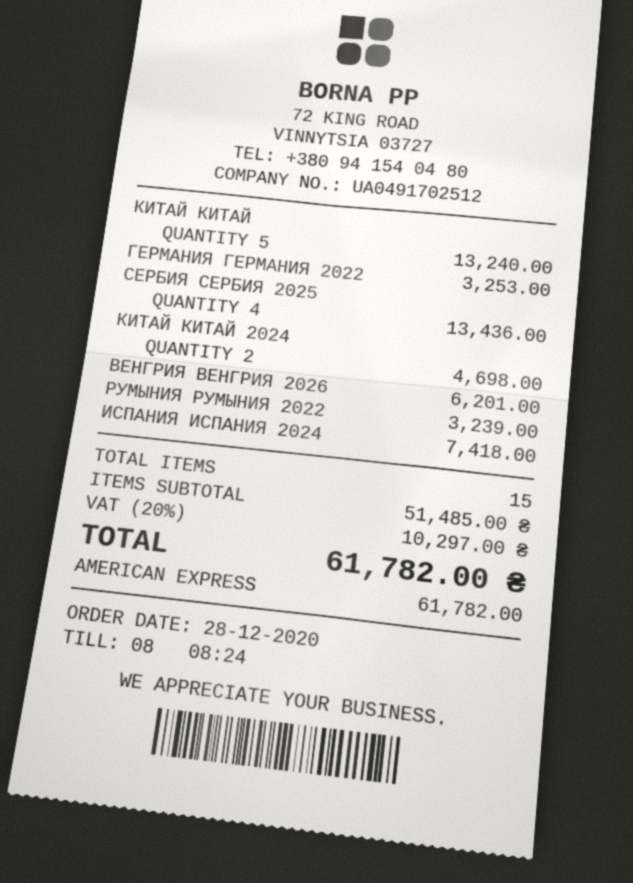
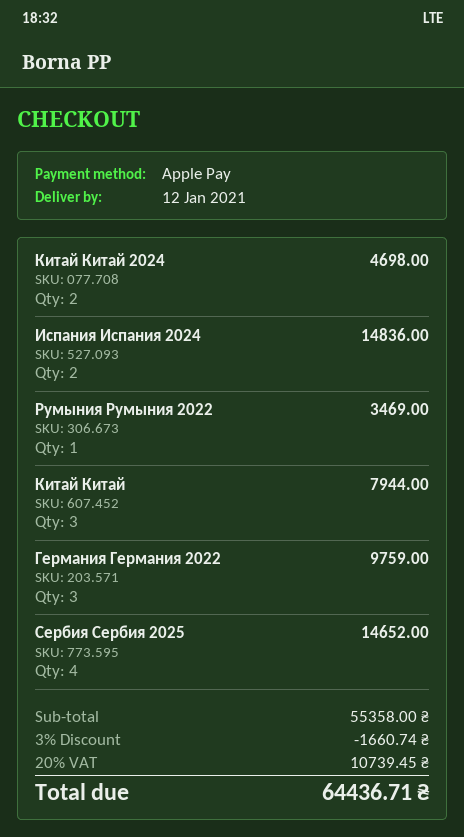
payment method: American Express -> Apple Pay
КИТАЙ КИТАЙ: 5 for 13240.00 -> 3 for 7944.00
ГЕРМАНИЯ ГЕРМАНИЯ 2022: 1 for 3253.00 -> 3 for 9759.00
СЕРБИЯ СЕРБИЯ 2025: 4 for 13436.00 -> 4 for 14652.00
ВЕНГРИЯ ВЕНГРИЯ 2026: 1 for 6201.00 -> none
РУМЫНИЯ РУМЫНИЯ 2022: 1 for 3239.00 -> 1 for 3469.00
ИСПАНИЯ ИСПАНИЯ 2024: 1 for 7418.00 -> 2 for 14836.00
subtotal: 51485.00 -> 55358.00
discount: none -> 3% = 1660.74
tax: 20% = 10297.00 -> 20% = 10739.45
total: 61782.00 -> 64436.71

